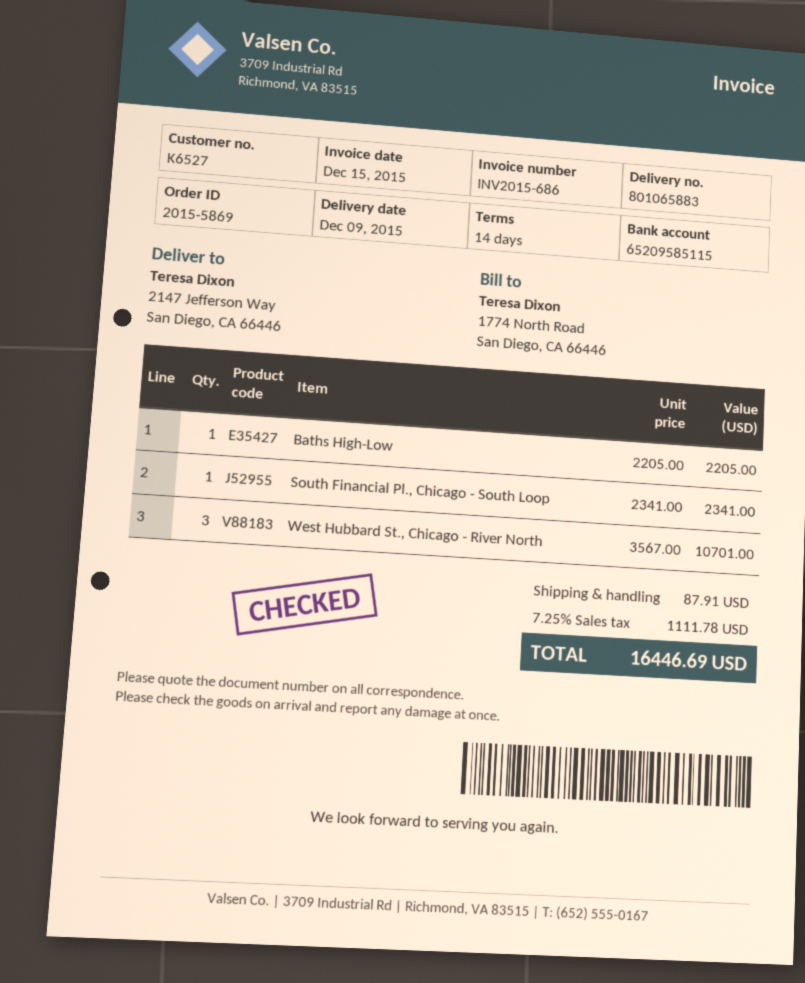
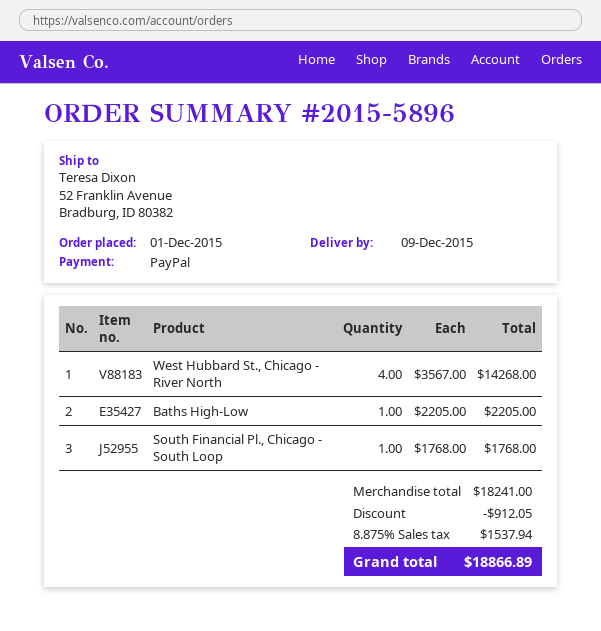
order number: 2015-5869 -> 2015-5896
ship to: 2147 Jefferson Way, San Diego, CA 66446 -> 52 Franklin Avenue, Bradburg, ID 80382
South Financial Pl., Chicago - South Loop: 1 x 2341.00 = 2341.00 -> 1 x 1768.00 = 1768.00
West Hubbard St., Chicago - River North: 3 x 3567.00 = 10701.00 -> 4 x 3567.00 = 14268.00
discount: none -> 912.05
shipping: 87.91 -> none
tax: 7.25% = 1111.78 -> 8.875% = 1537.94
total: 16446.69 -> 18866.89

